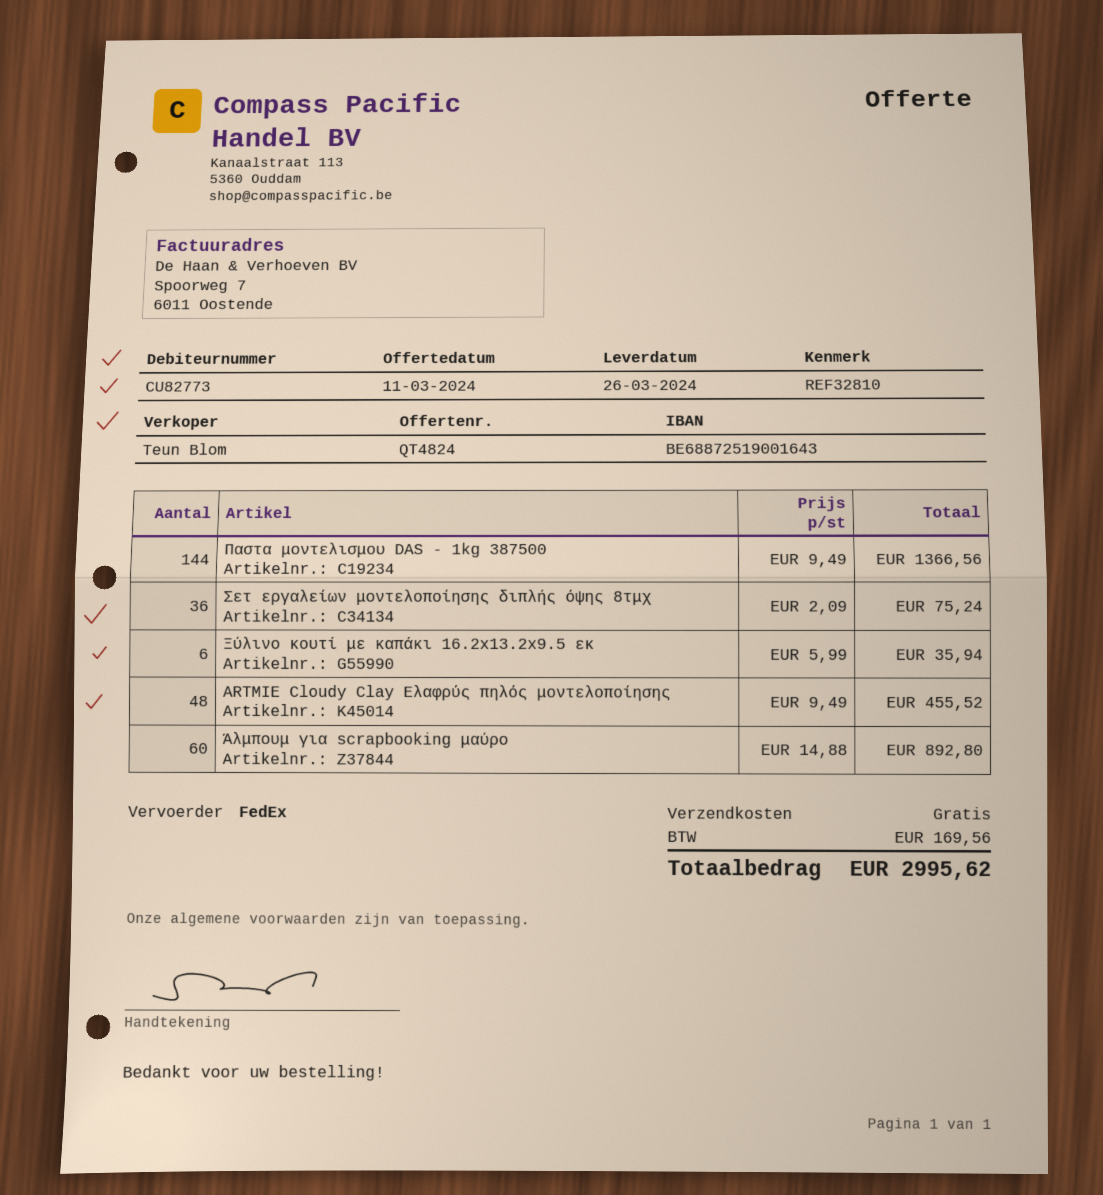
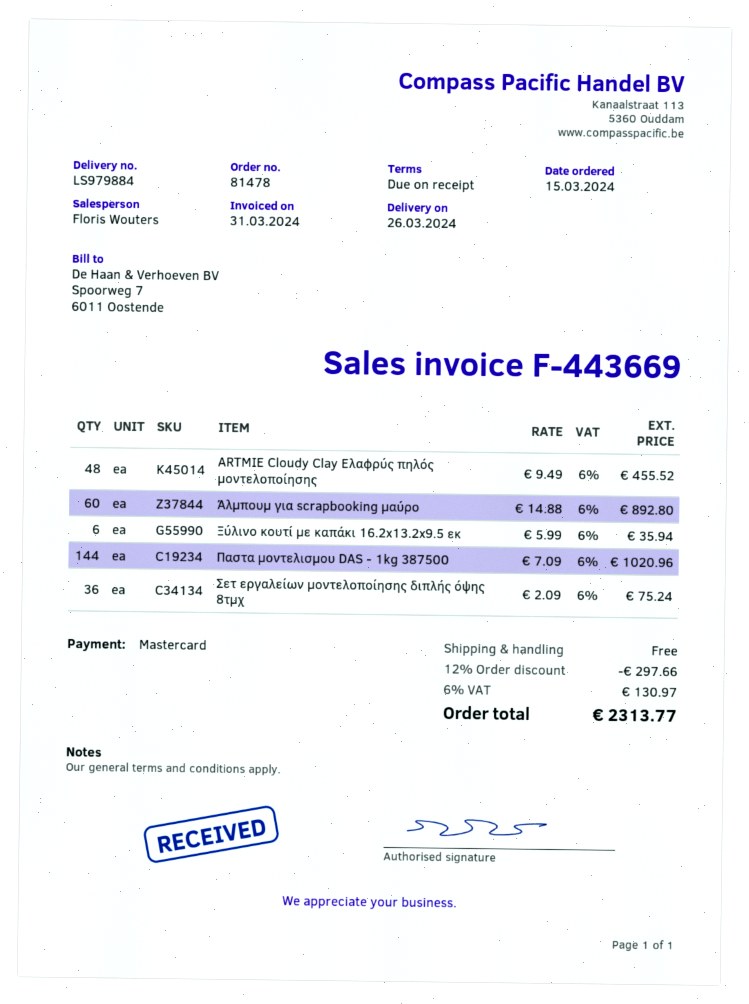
sales rep: Teun Blom -> Floris Wouters
Παστα μοντελισμου DAS - 1kg 387500: 144 x 9.49 = 1366.56 -> 144 x 7.09 = 1020.96
discount: none -> 12% = 297.66
tax: 169.56 -> 130.97
total: 2995.62 -> 2313.77

